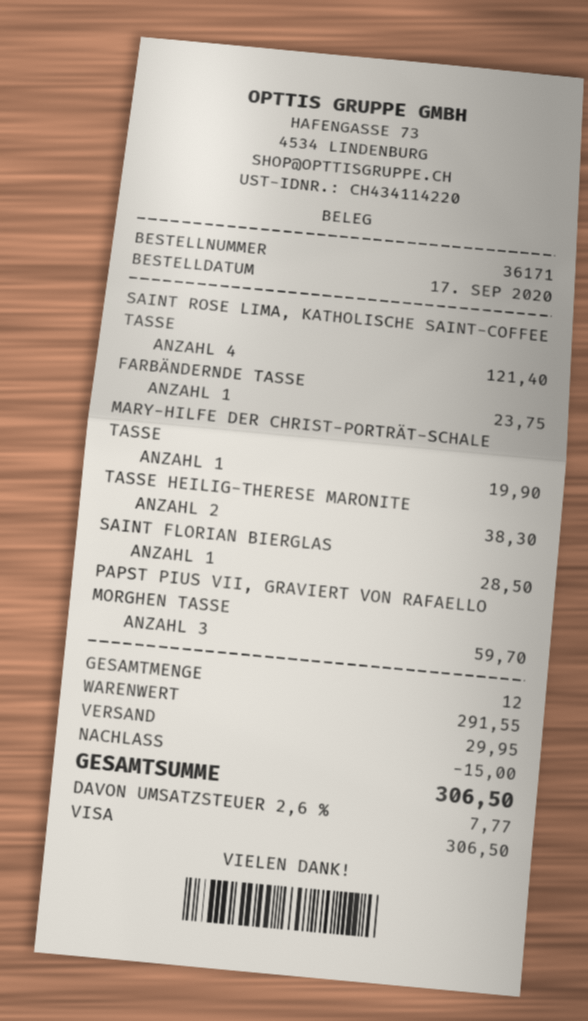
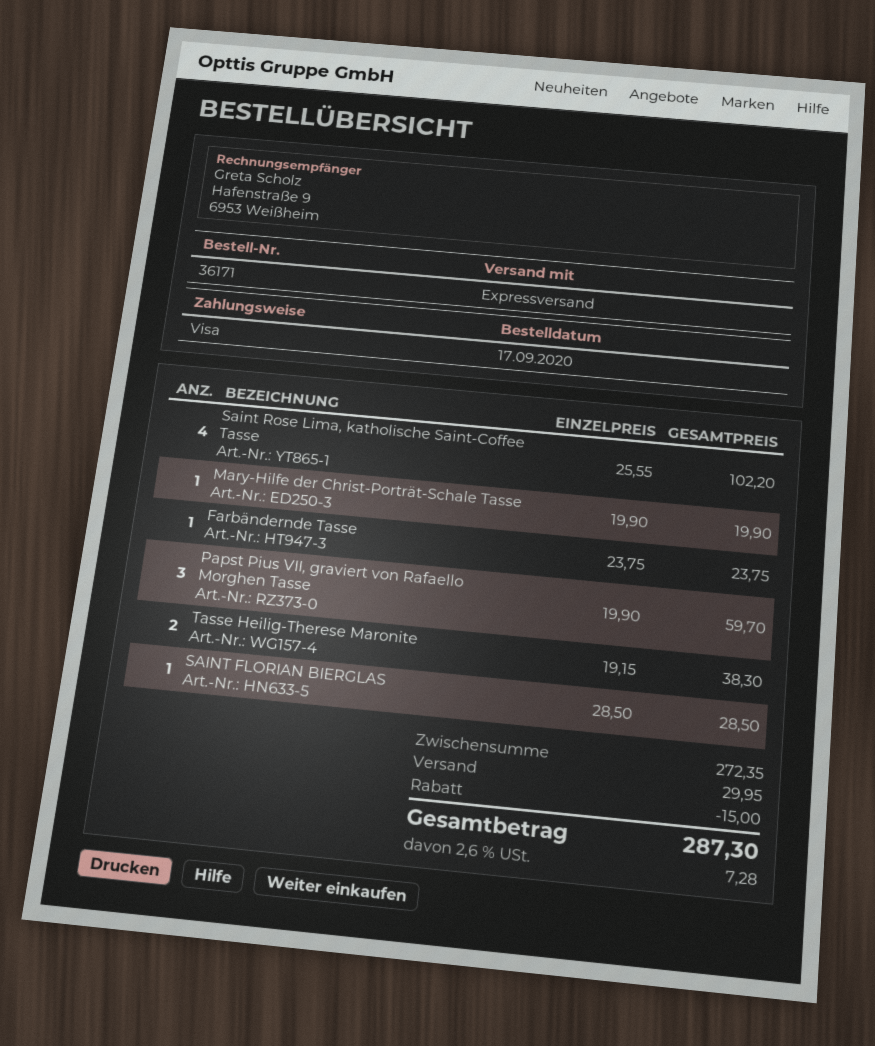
SAINT ROSE LIMA, KATHOLISCHE SAINT-COFFEE TASSE: 4 for 121.40 -> 4 for 102.20
subtotal: 291.55 -> 272.35
tax: 2.6% = 7.77 -> 2.6% = 7.28
total: 306.50 -> 287.30

